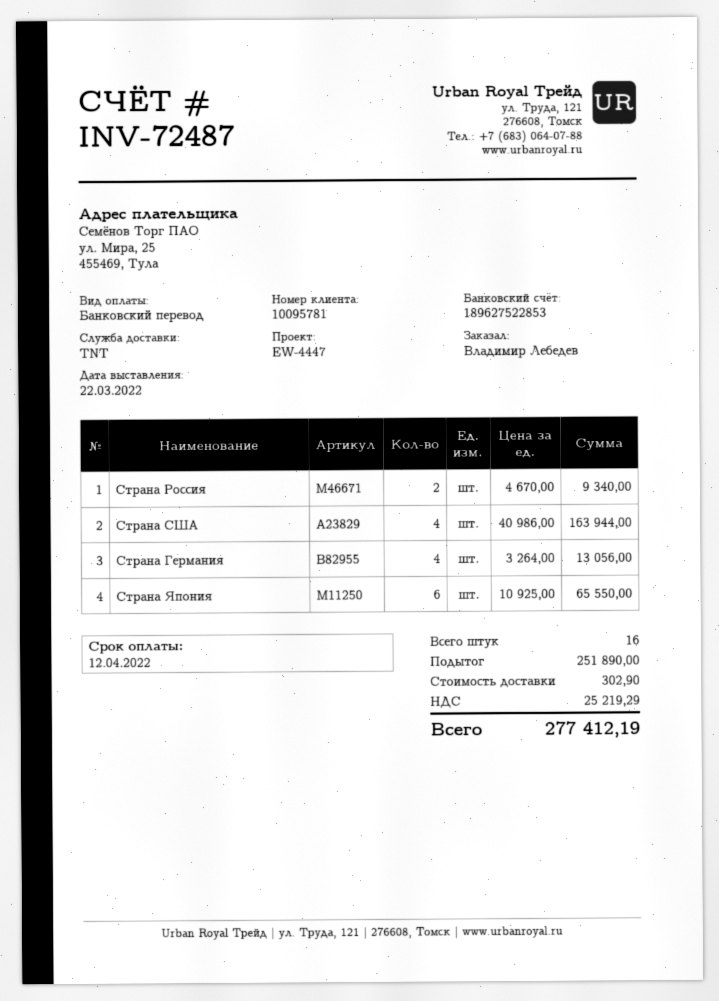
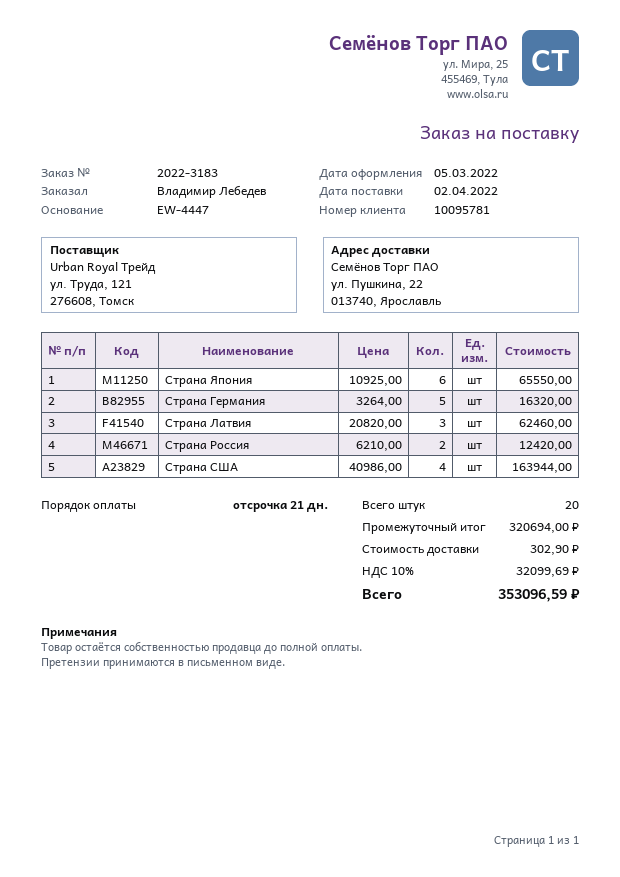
Страна Россия: 2 x 4670.00 = 9340.00 -> 2 x 6210.00 = 12420.00
Страна Германия: 4 x 3264.00 = 13056.00 -> 5 x 3264.00 = 16320.00
Страна Латвия: none -> 3 x 20820.00 = 62460.00
total quantity: 16 -> 20
subtotal: 251890.00 -> 320694.00
tax: 25219.29 -> 32099.69
total: 277412.19 -> 353096.59

